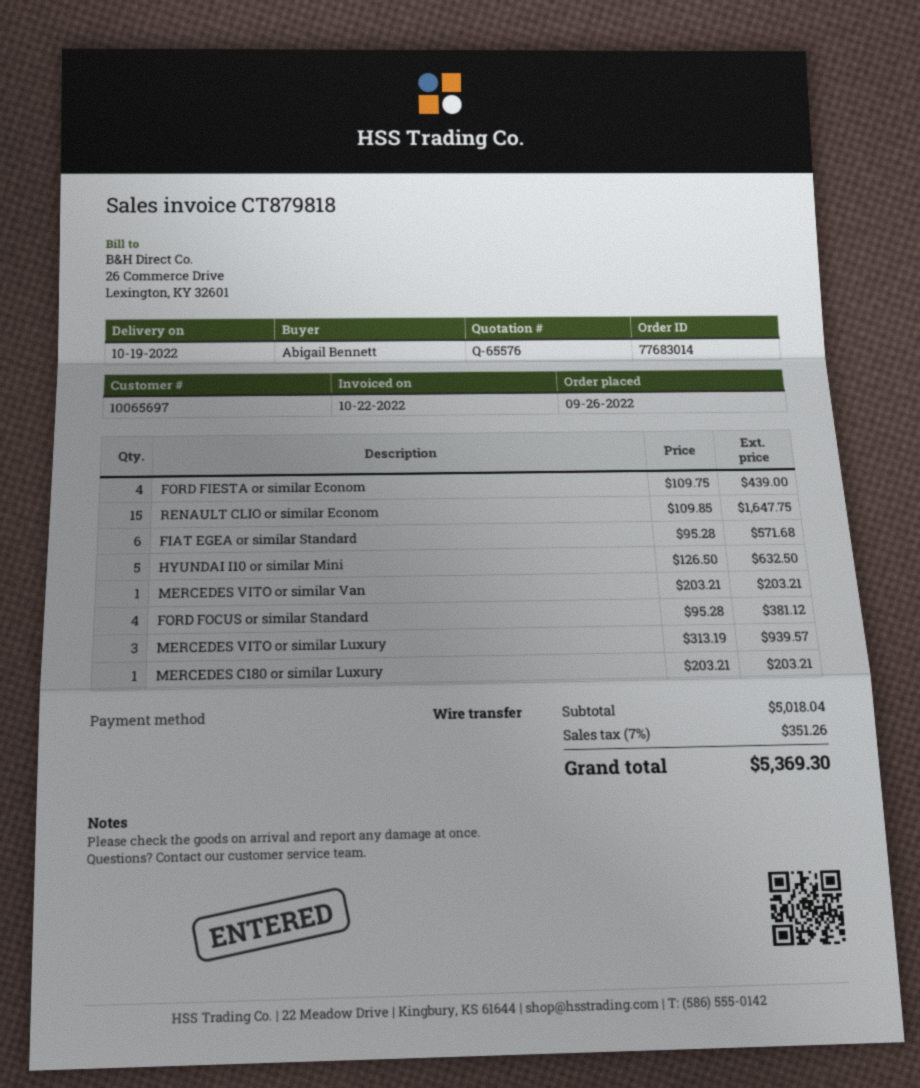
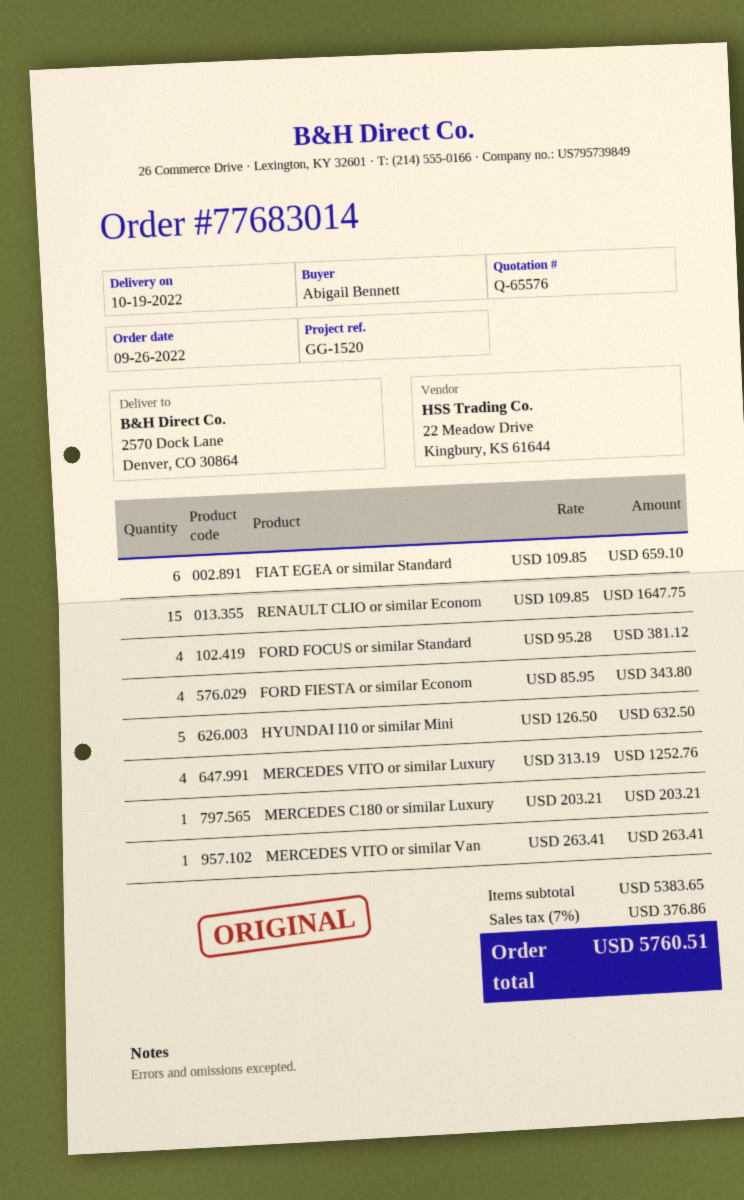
FORD FIESTA or similar Econom: 4 x 109.75 = 439.00 -> 4 x 85.95 = 343.80
FIAT EGEA or similar Standard: 6 x 95.28 = 571.68 -> 6 x 109.85 = 659.10
MERCEDES VITO or similar Van: 1 x 203.21 = 203.21 -> 1 x 263.41 = 263.41
MERCEDES VITO or similar Luxury: 3 x 313.19 = 939.57 -> 4 x 313.19 = 1252.76
subtotal: 5018.04 -> 5383.65
tax: 7% = 351.26 -> 7% = 376.86
total: 5369.30 -> 5760.51

